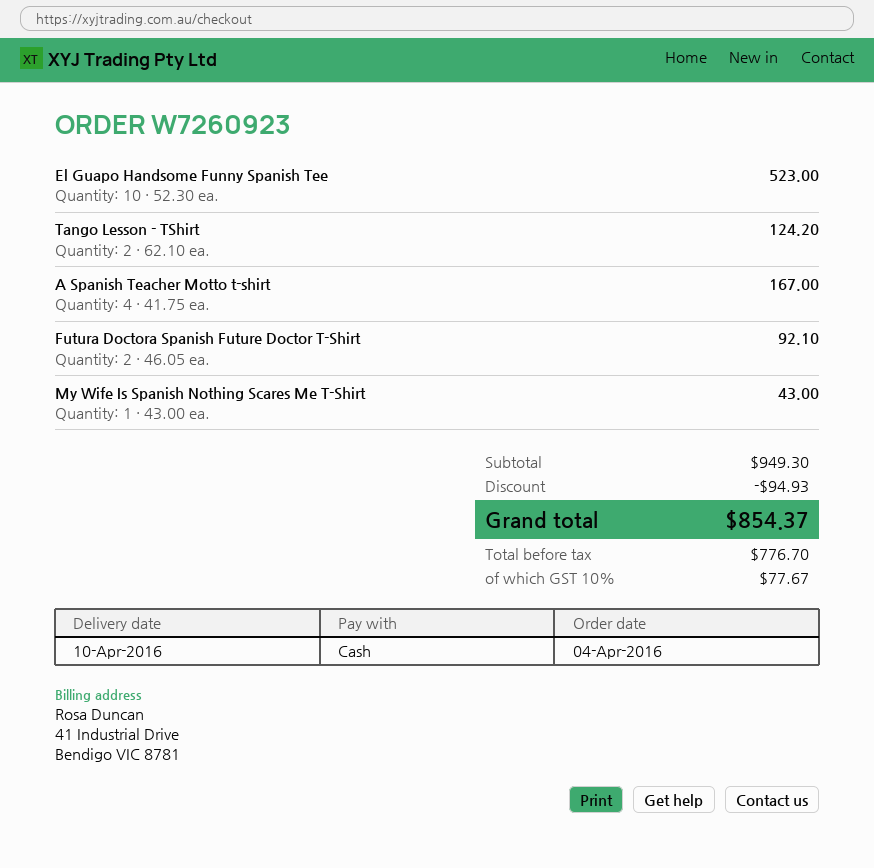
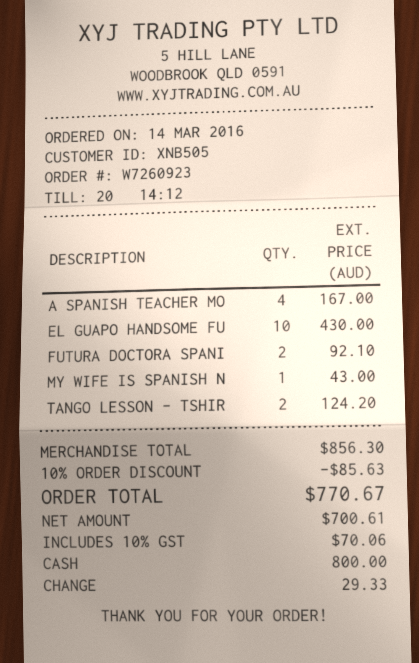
order date: 2016-04-04 -> 2016-03-14
El Guapo Handsome Funny Spanish Tee: 10 for 523.00 -> 10 for 430.00
subtotal: 949.30 -> 856.30
discount: 94.93 -> 85.63
net: 776.70 -> 700.61
tax: 10% = 77.67 -> 10% = 70.06
total: 854.37 -> 770.67

